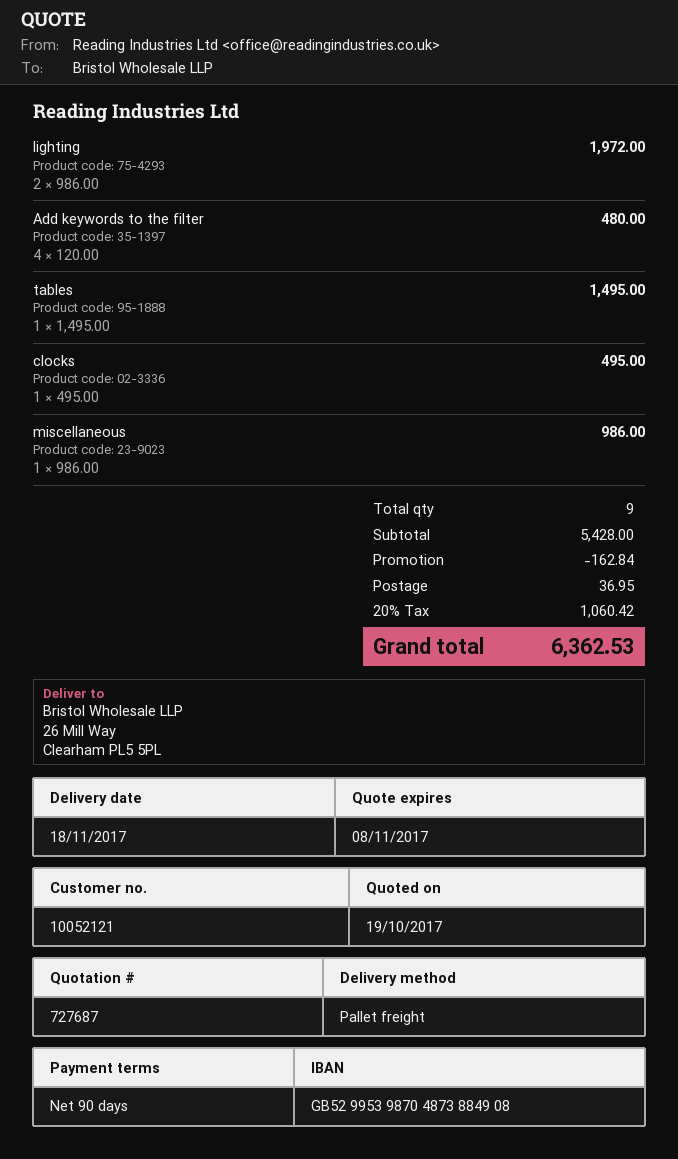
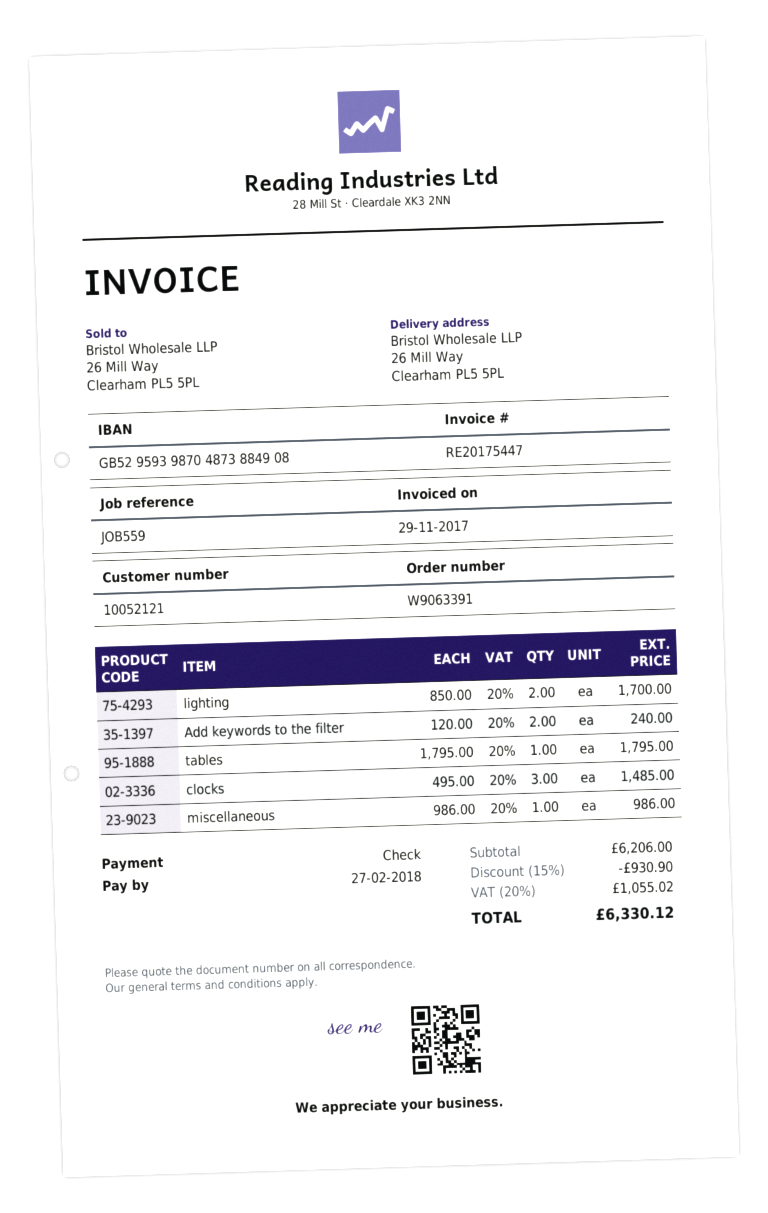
bank account: GB52995398704873884908 -> GB52959398704873884908
lighting: 2 x 986.00 = 1972.00 -> 2 x 850.00 = 1700.00
Add keywords to the filter: 4 x 120.00 = 480.00 -> 2 x 120.00 = 240.00
tables: 1 x 1495.00 = 1495.00 -> 1 x 1795.00 = 1795.00
clocks: 1 x 495.00 = 495.00 -> 3 x 495.00 = 1485.00
subtotal: 5428.00 -> 6206.00
discount: 162.84 -> 930.90
shipping: 36.95 -> none
tax: 20% = 1060.42 -> 20% = 1055.02
total: 6362.53 -> 6330.12

